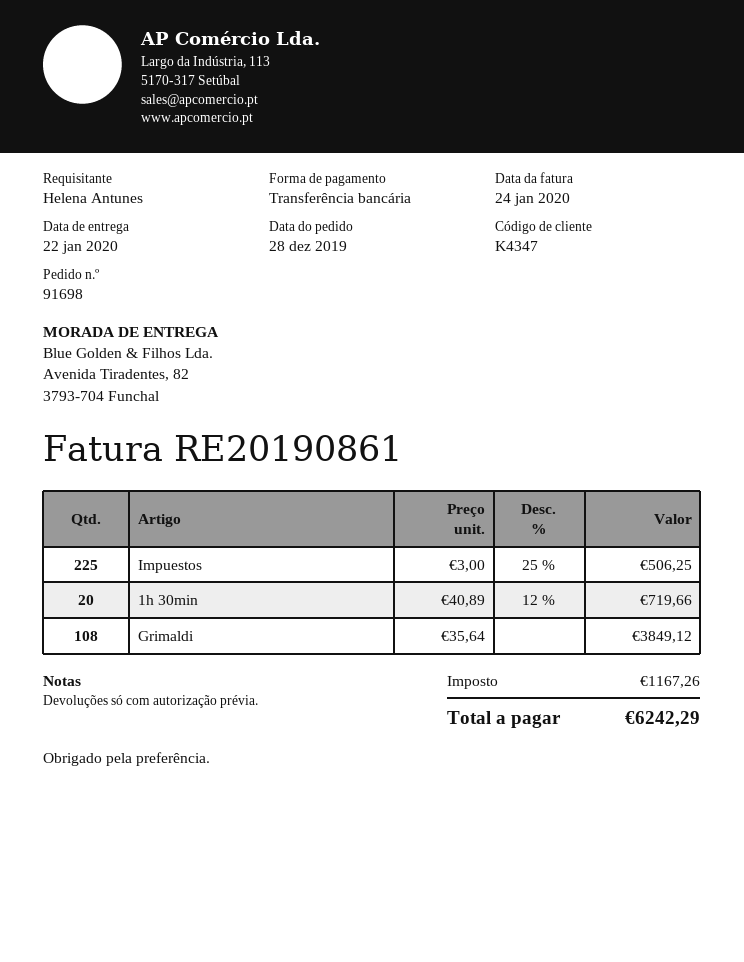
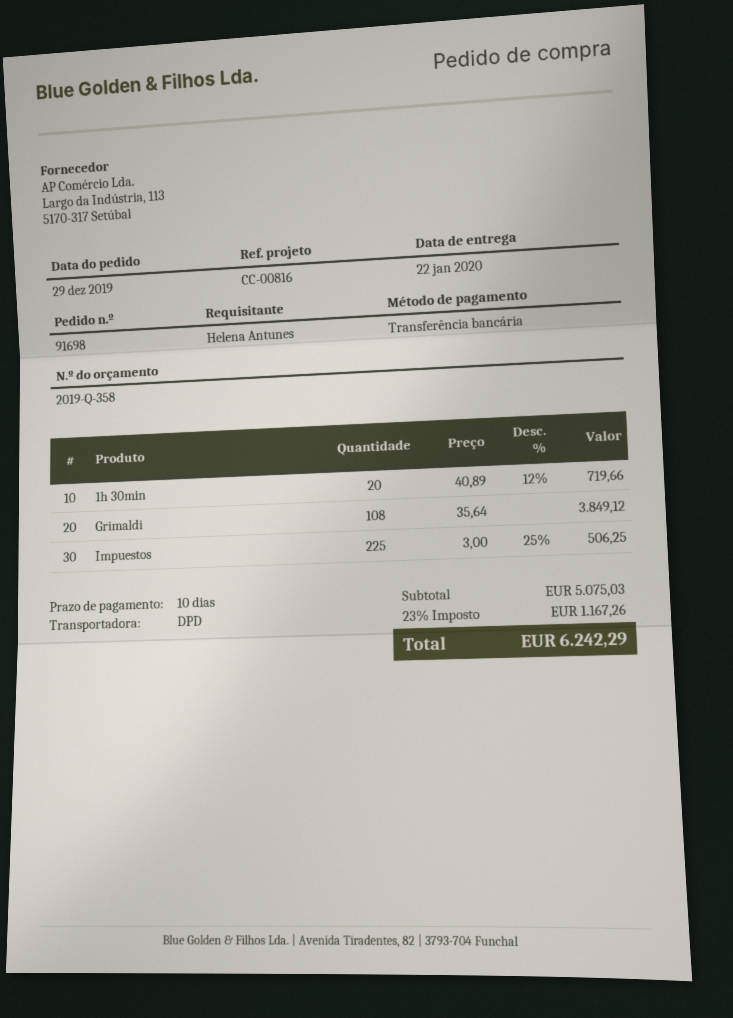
order date: 2019-12-28 -> 2019-12-29

